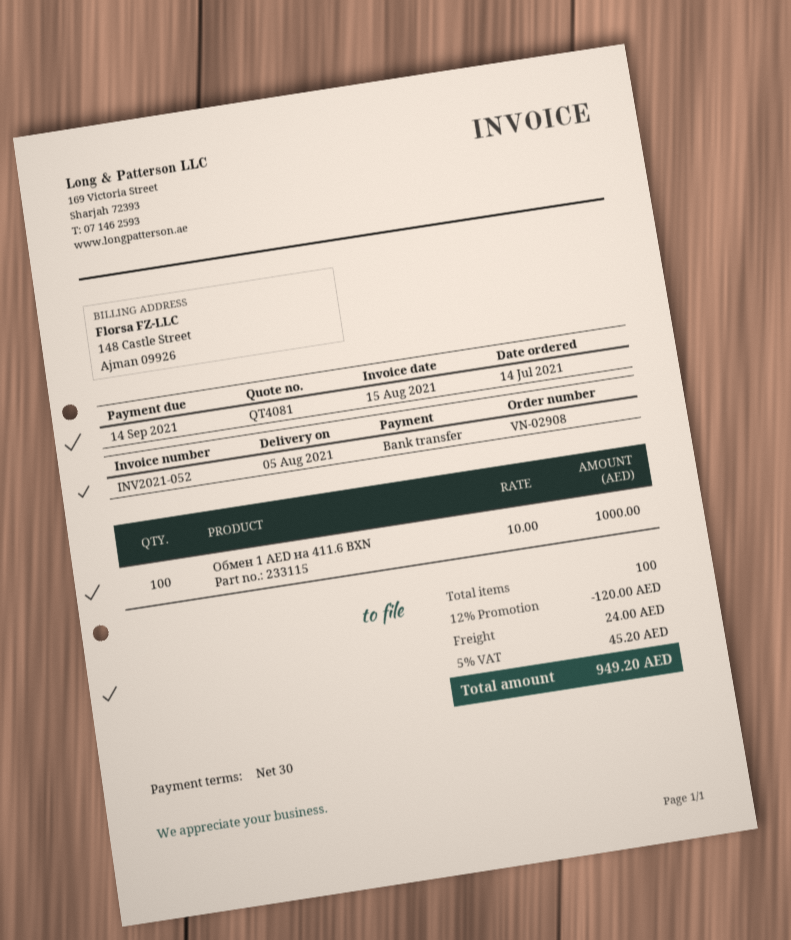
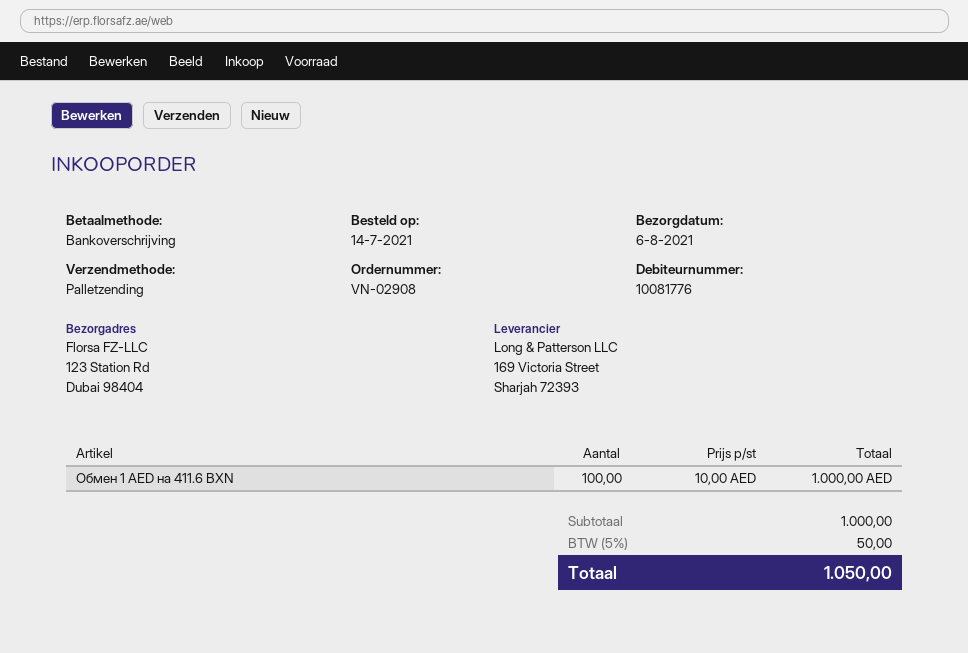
delivery date: 2021-08-05 -> 2021-08-06
discount: 12% = 120.00 -> none
shipping: 24.00 -> none
tax: 5% = 45.20 -> 5% = 50.00
total: 949.20 -> 1050.00

